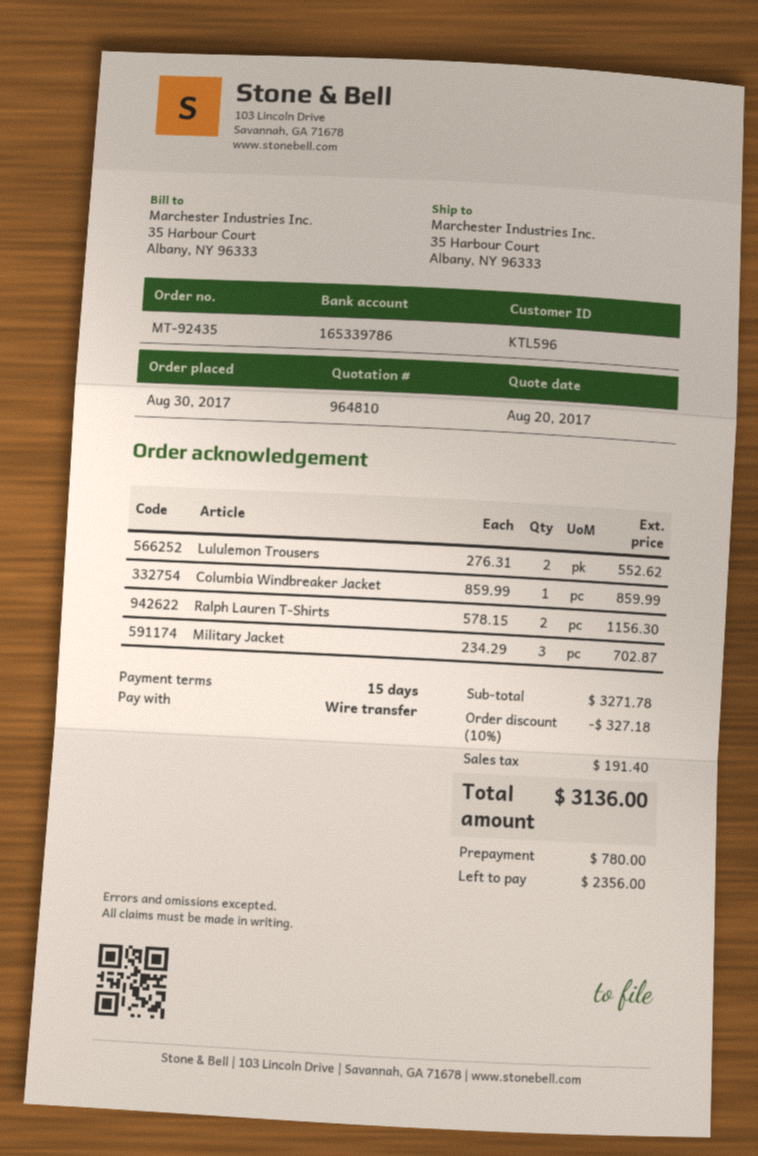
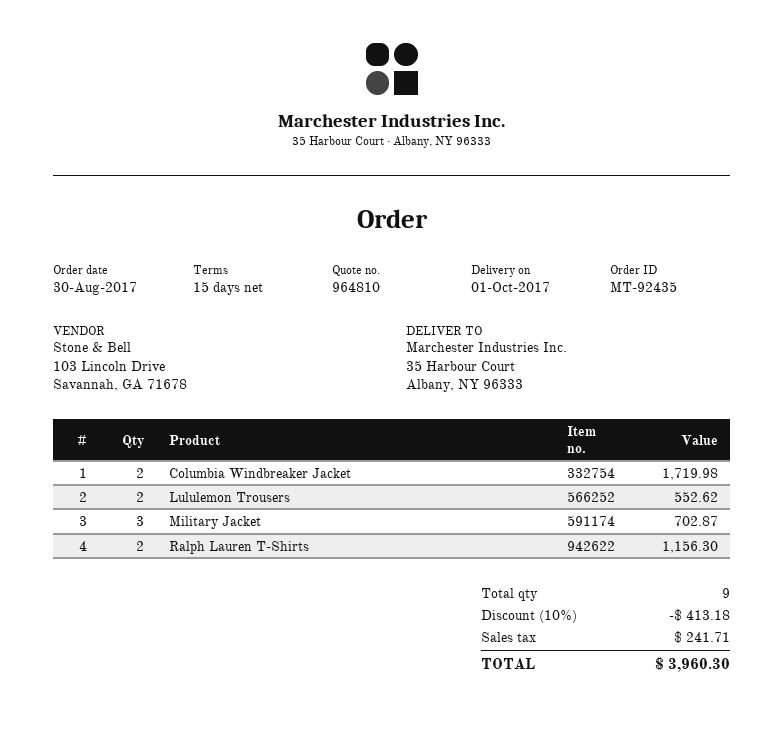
Columbia Windbreaker Jacket: 1 for 859.99 -> 2 for 1719.98
discount: 10% = 327.18 -> 10% = 413.18
tax: 191.40 -> 241.71
total: 3136.00 -> 3960.30

